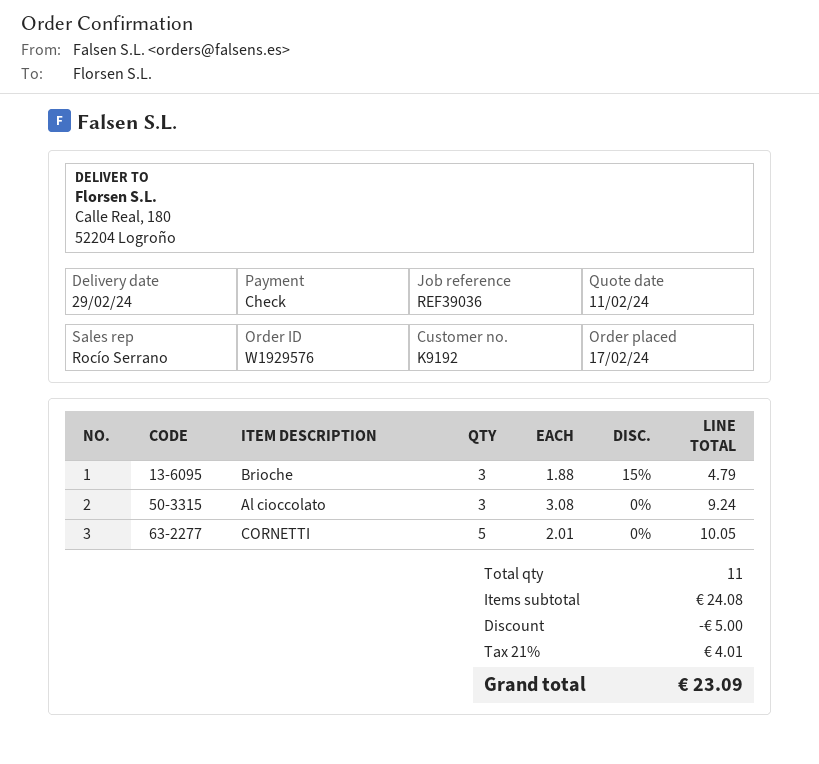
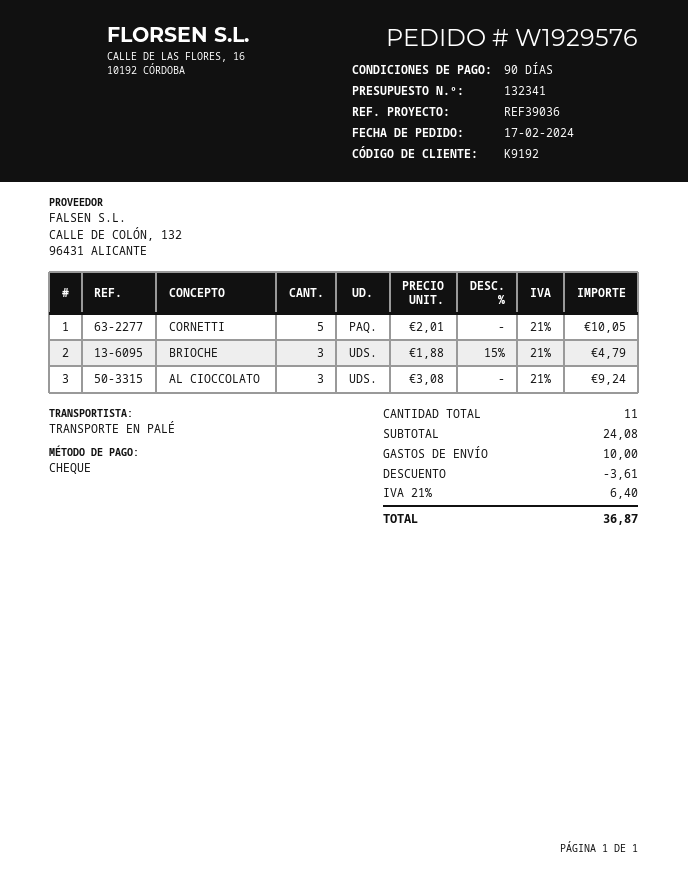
discount: 5.00 -> 3.61
shipping: none -> 10.00
tax: 21% = 4.01 -> 21% = 6.40
total: 23.09 -> 36.87

